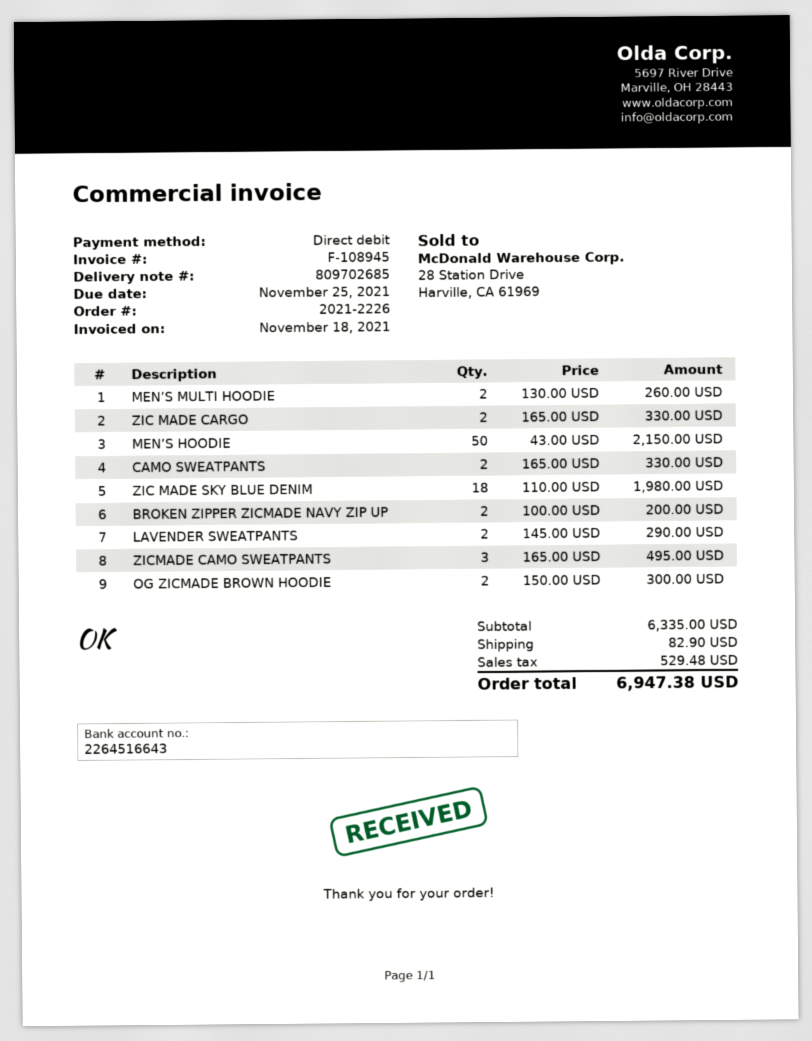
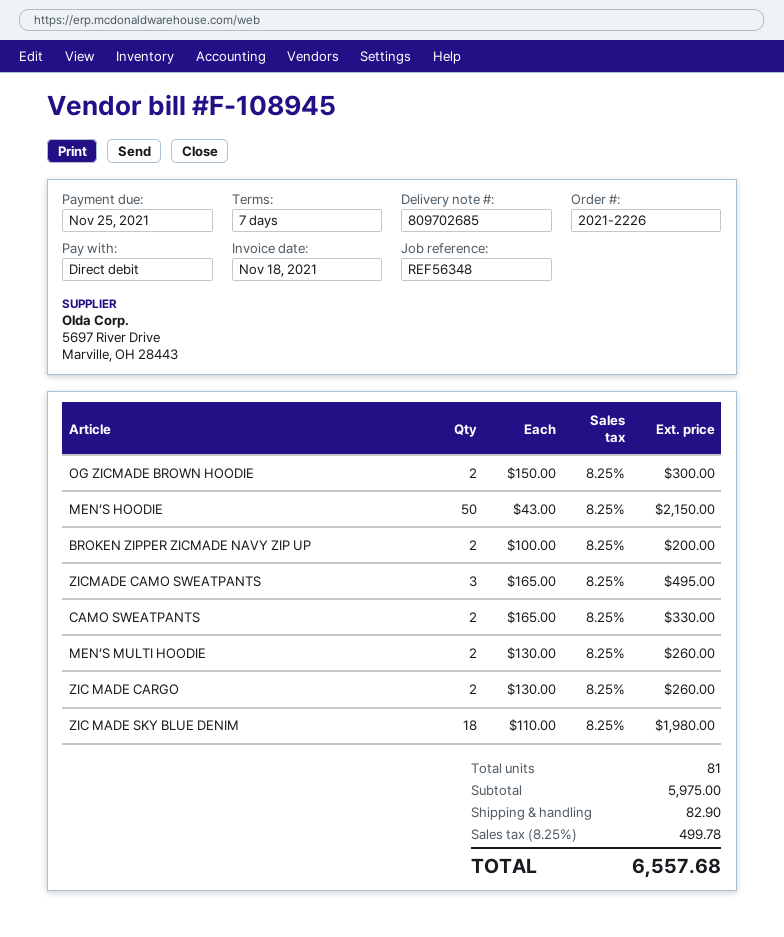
ZIC MADE CARGO: 2 x 165.00 = 330.00 -> 2 x 130.00 = 260.00
LAVENDER SWEATPANTS: 2 x 145.00 = 290.00 -> none
subtotal: 6335.00 -> 5975.00
tax: 529.48 -> 499.78
total: 6947.38 -> 6557.68

